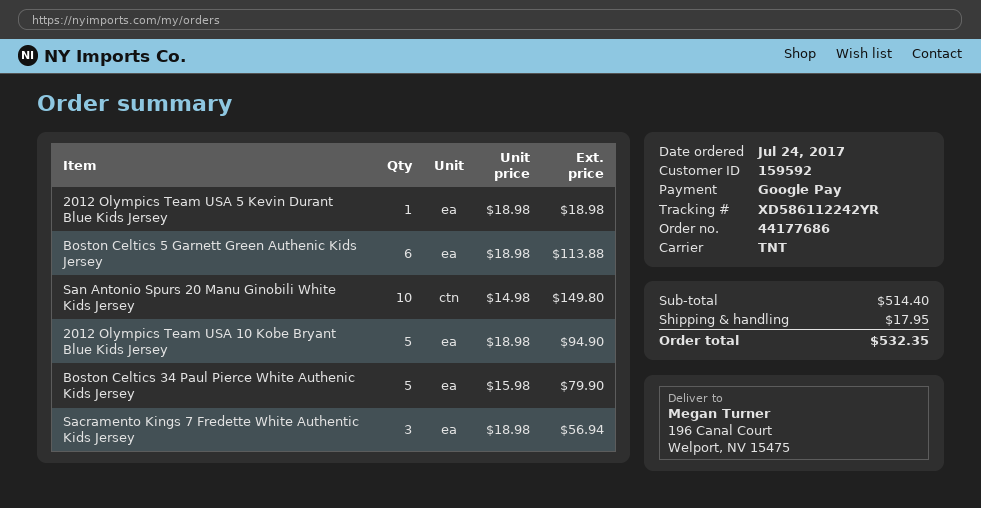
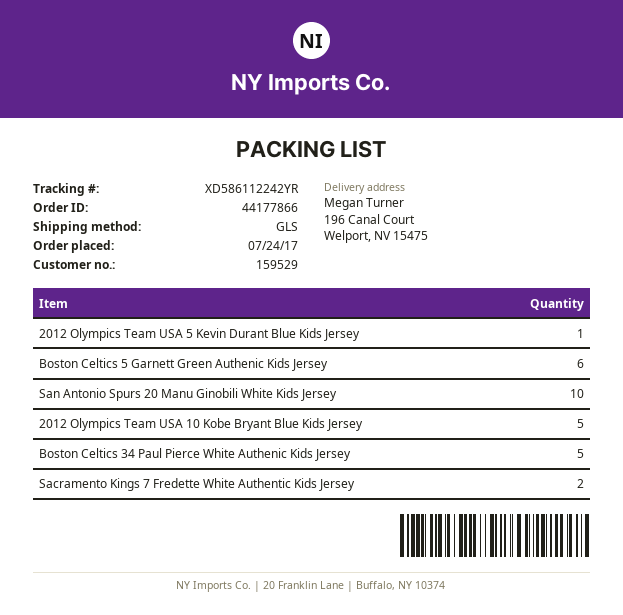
order number: 44177686 -> 44177866
customer number: 159592 -> 159529
shipping method: TNT -> GLS
Sacramento Kings 7 Fredette White Authentic Kids Jersey: 3 -> 2

